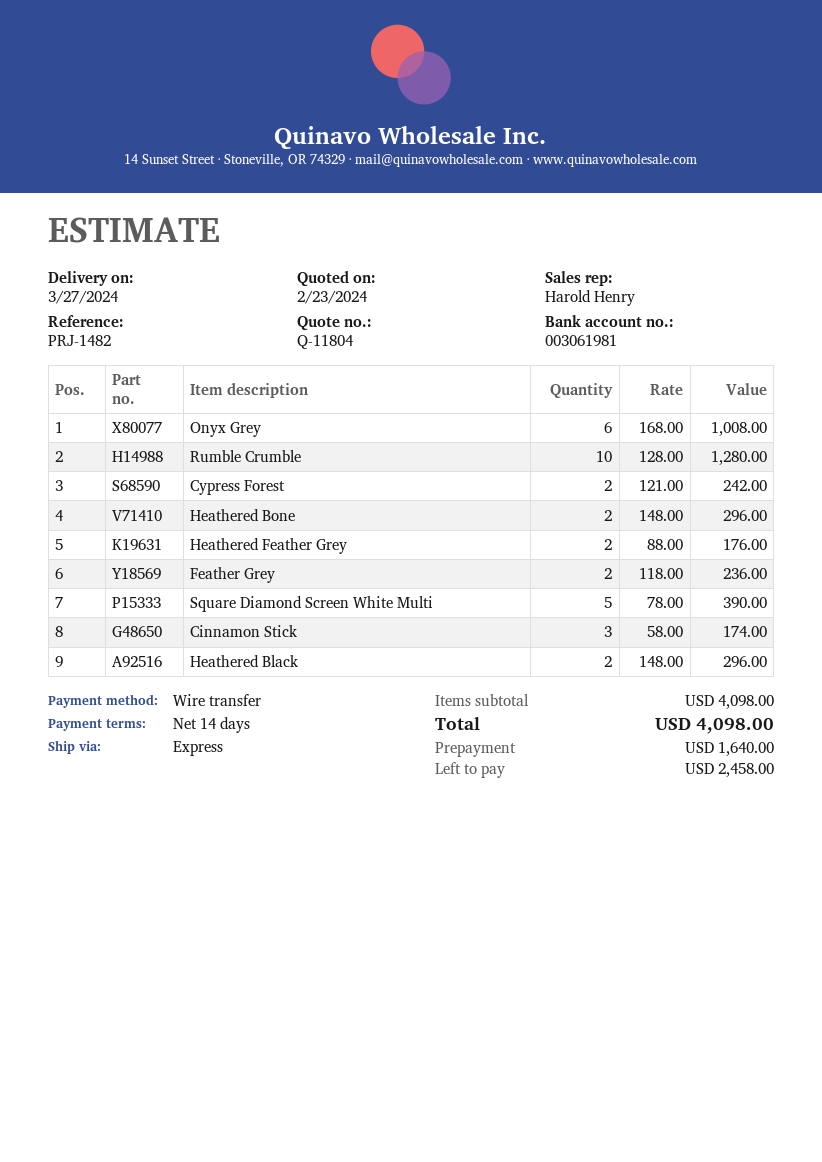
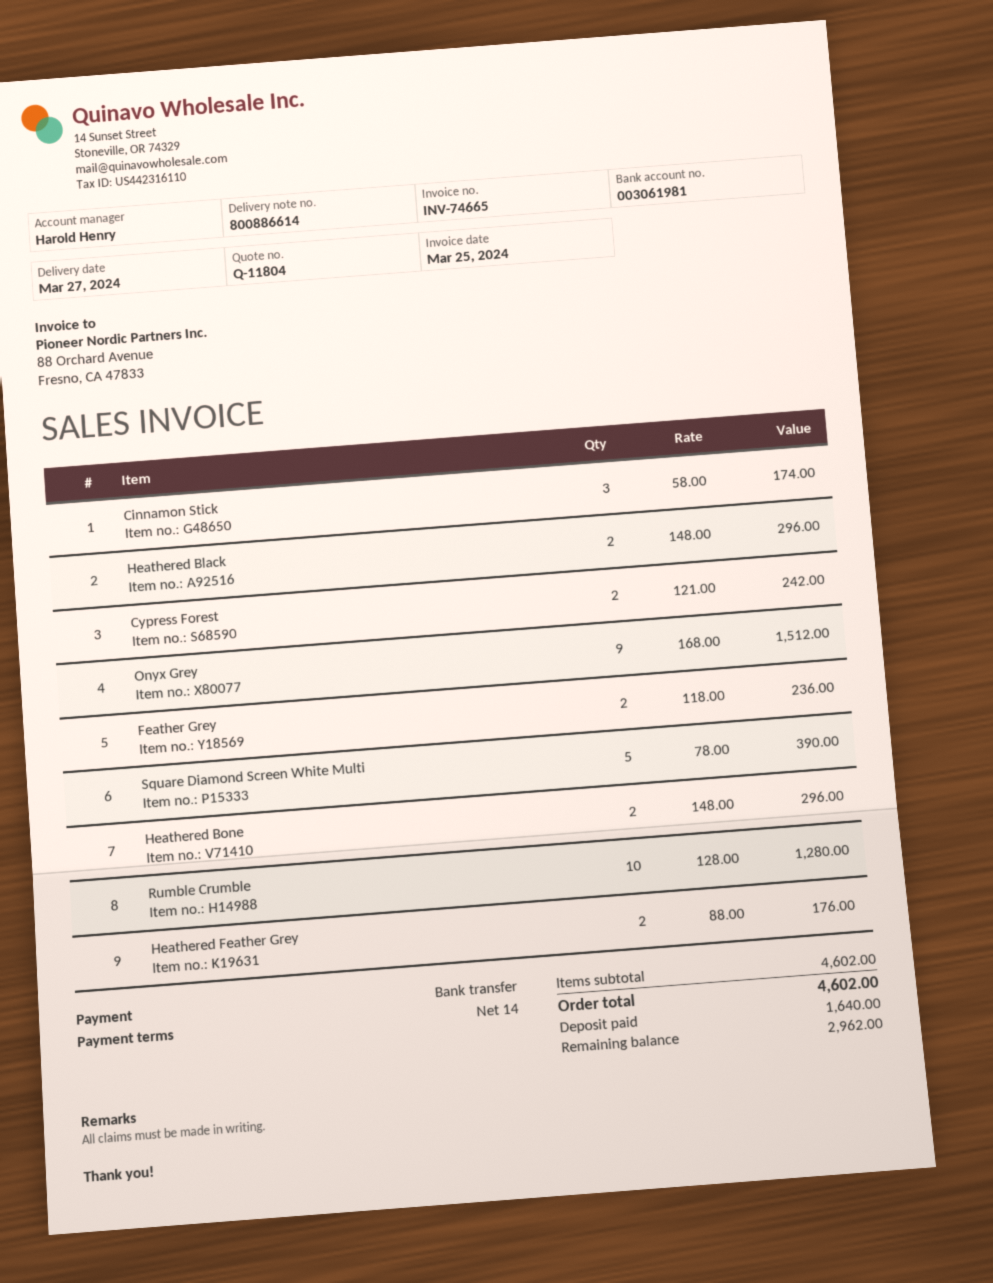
Onyx Grey: 6 x 168.00 = 1008.00 -> 9 x 168.00 = 1512.00
subtotal: 4098.00 -> 4602.00
total: 4098.00 -> 4602.00
balance: 2458.00 -> 2962.00

